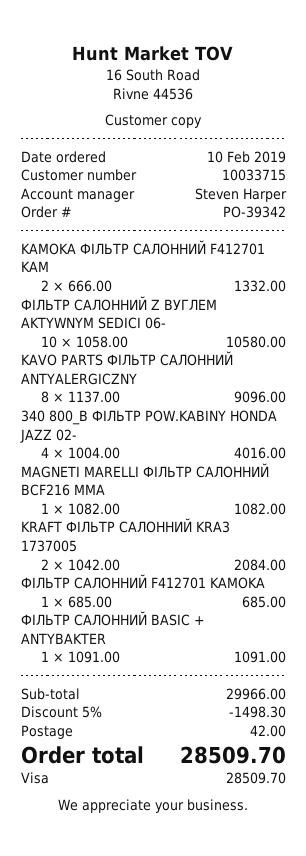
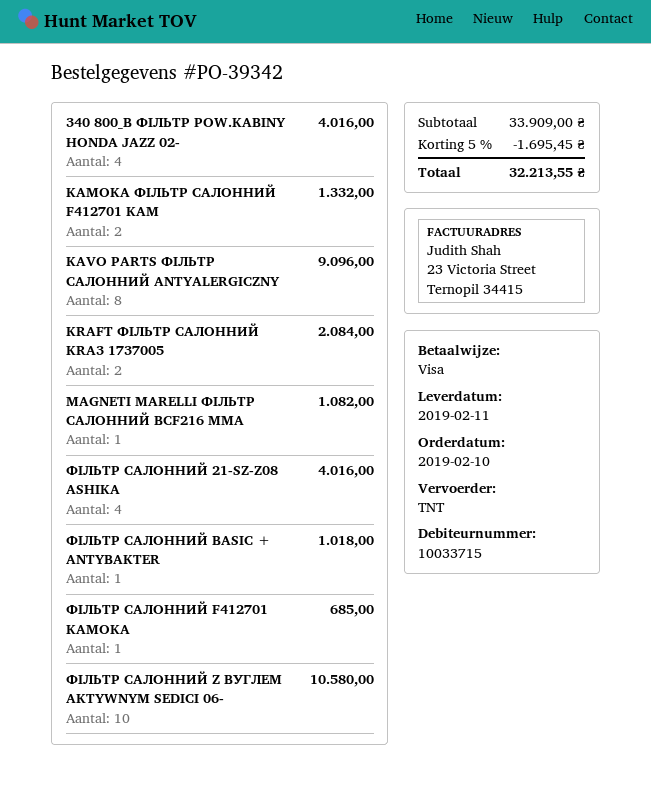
ФІЛЬТР САЛОННИЙ BASIC + ANTYBAKTER: 1 for 1091.00 -> 1 for 1018.00
ФІЛЬТР САЛОННИЙ 21-SZ-Z08 ASHIKA: none -> 4 for 4016.00
subtotal: 29966.00 -> 33909.00
discount: 5% = 1498.30 -> 5% = 1695.45
shipping: 42.00 -> none
total: 28509.70 -> 32213.55

